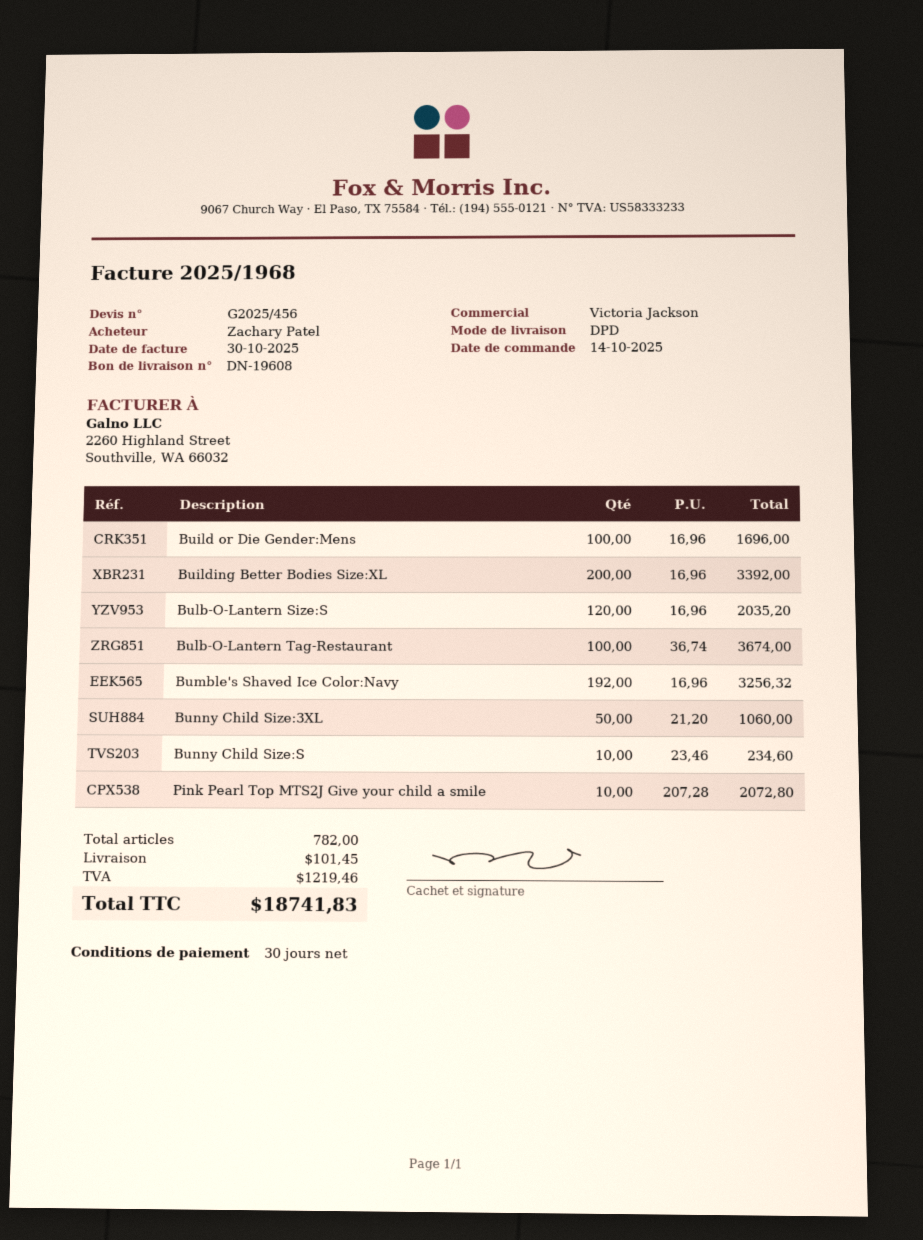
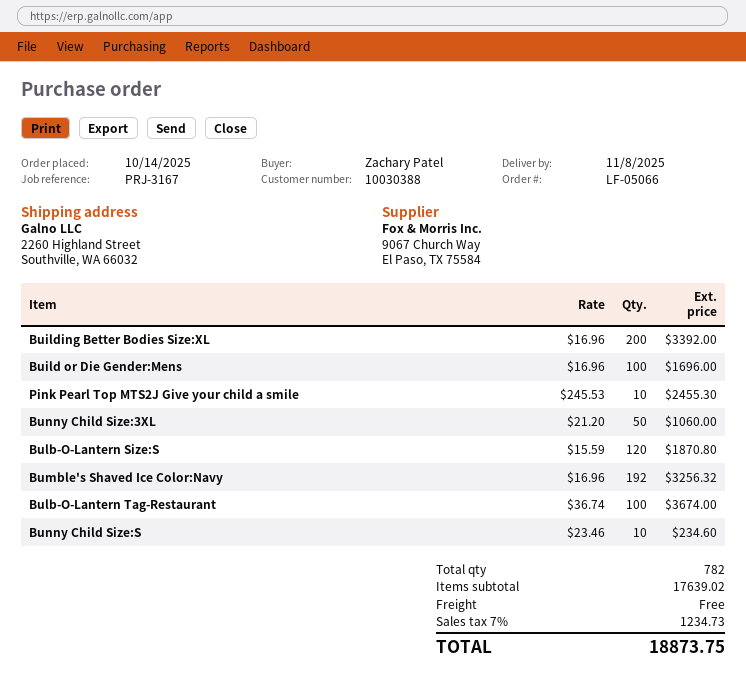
Bulb-O-Lantern Size:S: 120 x 16.96 = 2035.20 -> 120 x 15.59 = 1870.80
Pink Pearl Top MTS2J Give your child a smile: 10 x 207.28 = 2072.80 -> 10 x 245.53 = 2455.30
shipping: 101.45 -> 0.00
tax: 1219.46 -> 1234.73
total: 18741.83 -> 18873.75

